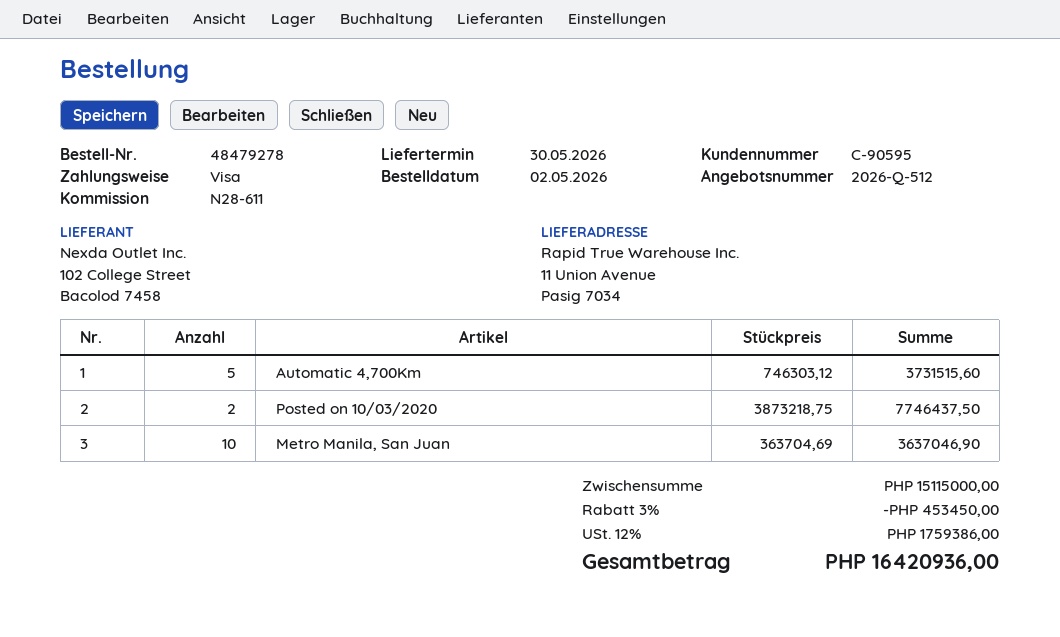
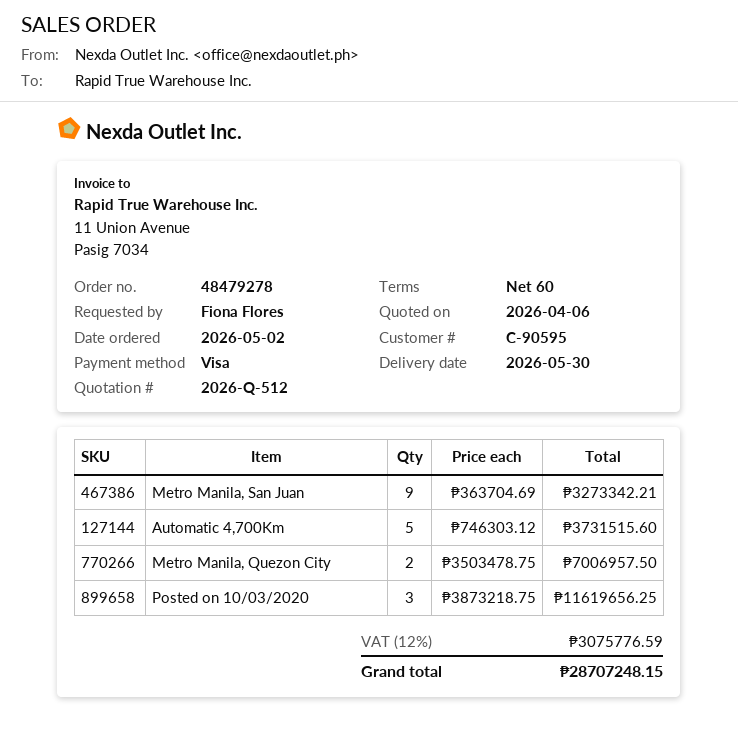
Posted on 10/03/2020: 2 x 3873218.75 = 7746437.50 -> 3 x 3873218.75 = 11619656.25
Metro Manila, San Juan: 10 x 363704.69 = 3637046.90 -> 9 x 363704.69 = 3273342.21
Metro Manila, Quezon City: none -> 2 x 3503478.75 = 7006957.50
discount: 3% = 453450.00 -> none
tax: 12% = 1759386.00 -> 12% = 3075776.59
total: 16420936.00 -> 28707248.15

